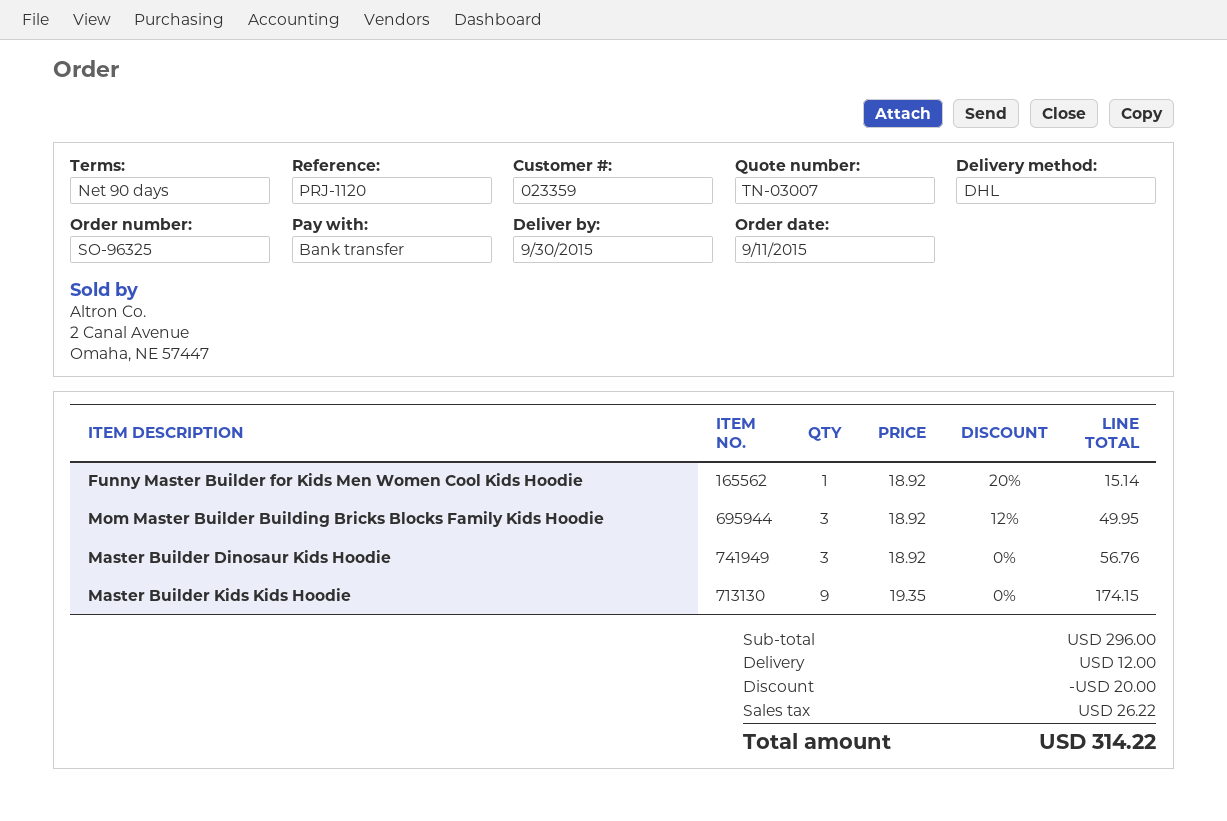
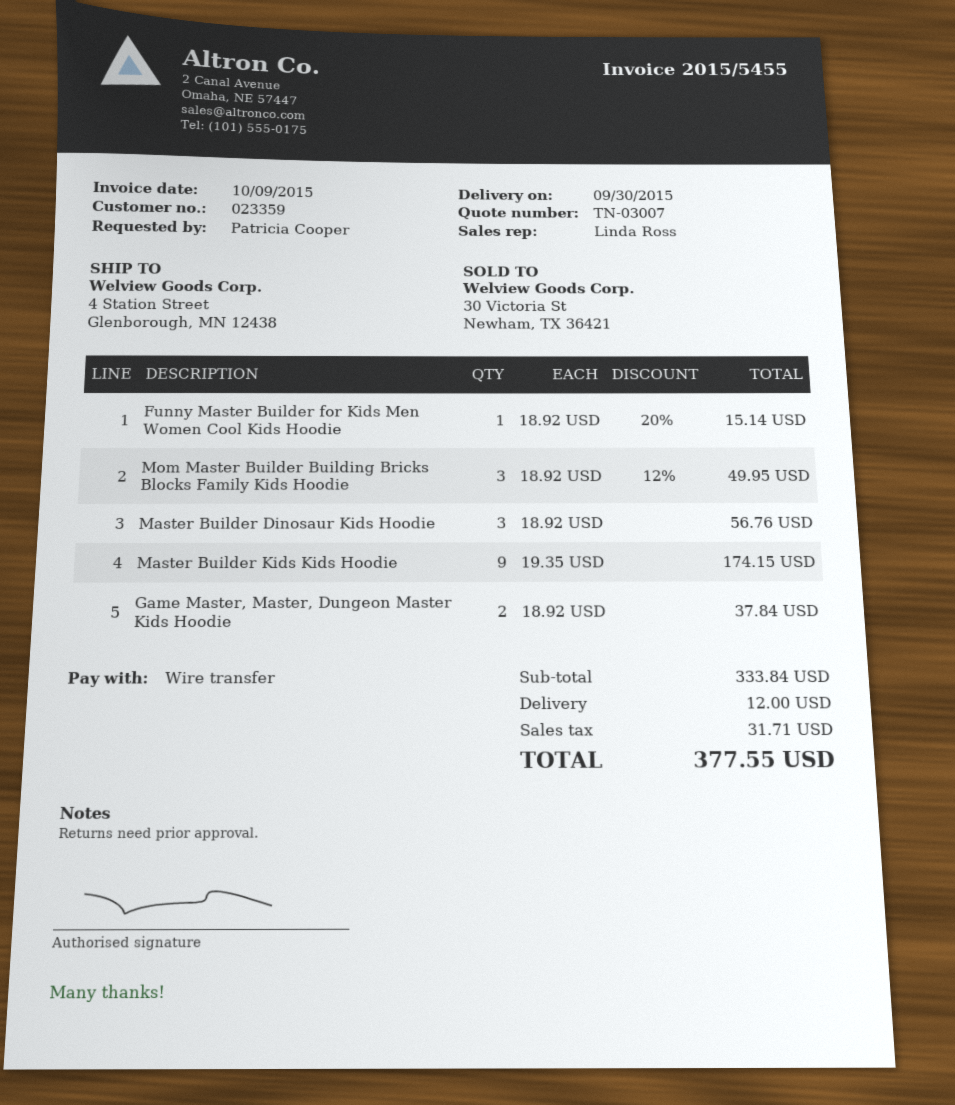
Game Master, Master, Dungeon Master Kids Hoodie: none -> 2 x 18.92 = 37.84
subtotal: 296.00 -> 333.84
discount: 20.00 -> none
tax: 26.22 -> 31.71
total: 314.22 -> 377.55

